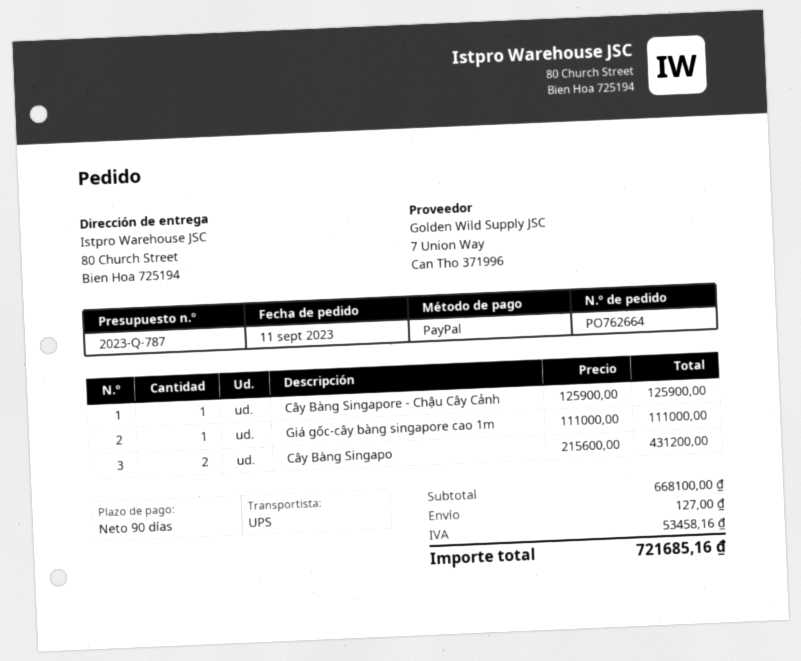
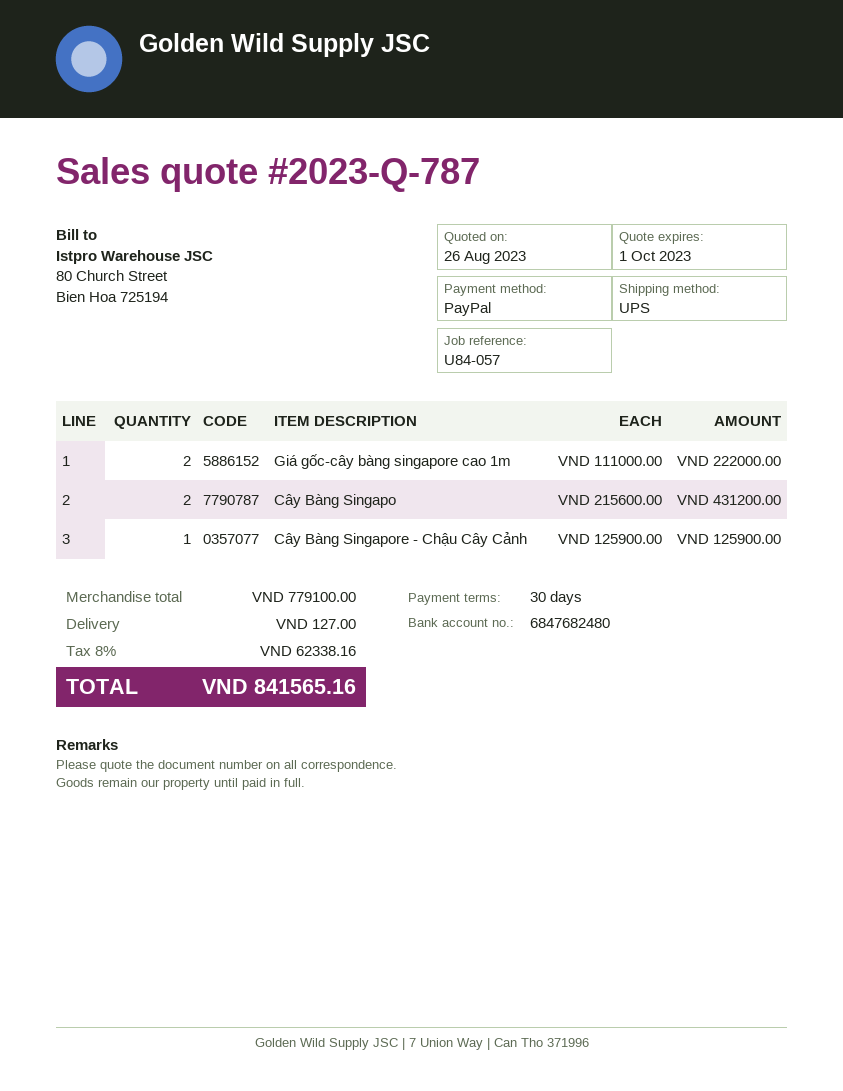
payment terms: 90 days -> 30 days
Giá gốc-cây bàng singapore cao 1m: 1 x 111000.00 = 111000.00 -> 2 x 111000.00 = 222000.00
subtotal: 668100.00 -> 779100.00
tax: 53458.16 -> 62338.16
total: 721685.16 -> 841565.16

